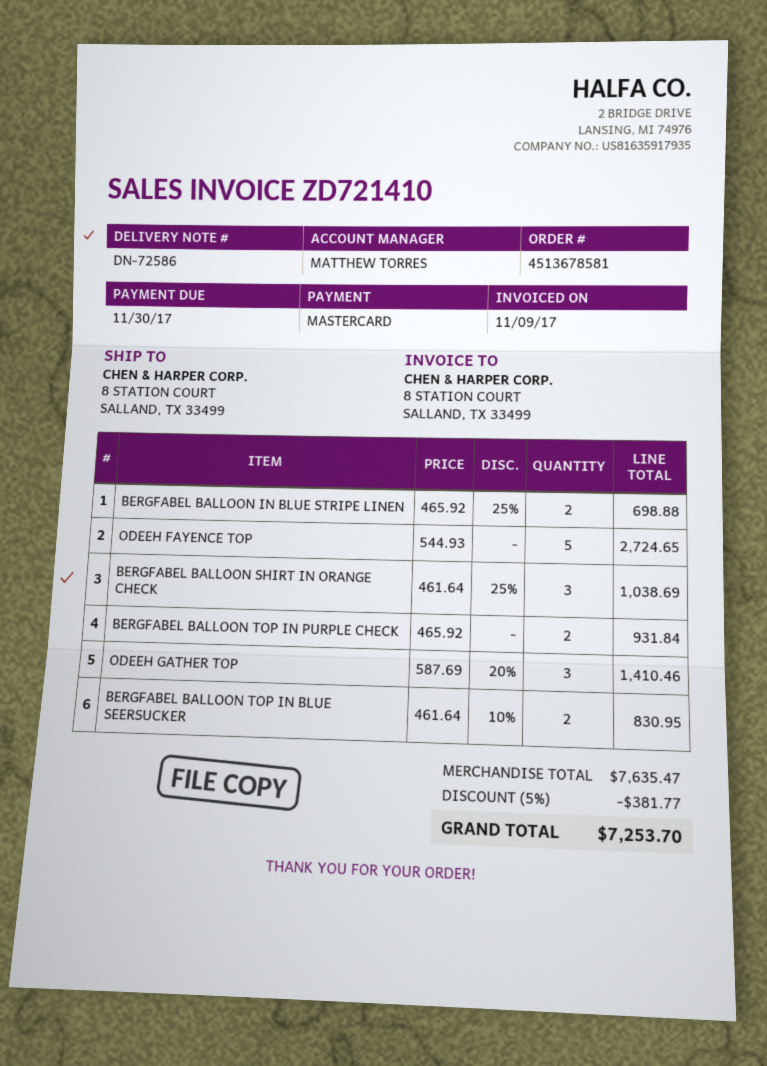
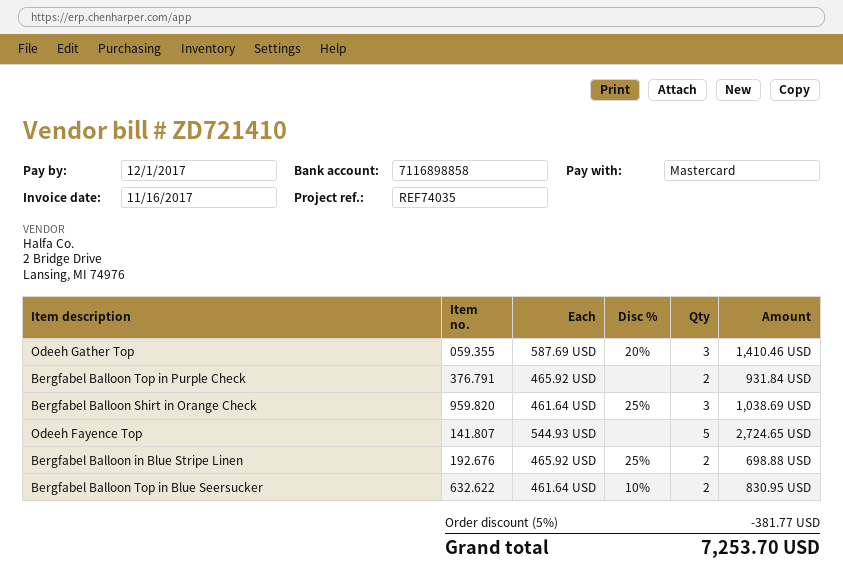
invoice date: 2017-11-09 -> 2017-11-16
due date: 2017-11-30 -> 2017-12-01

